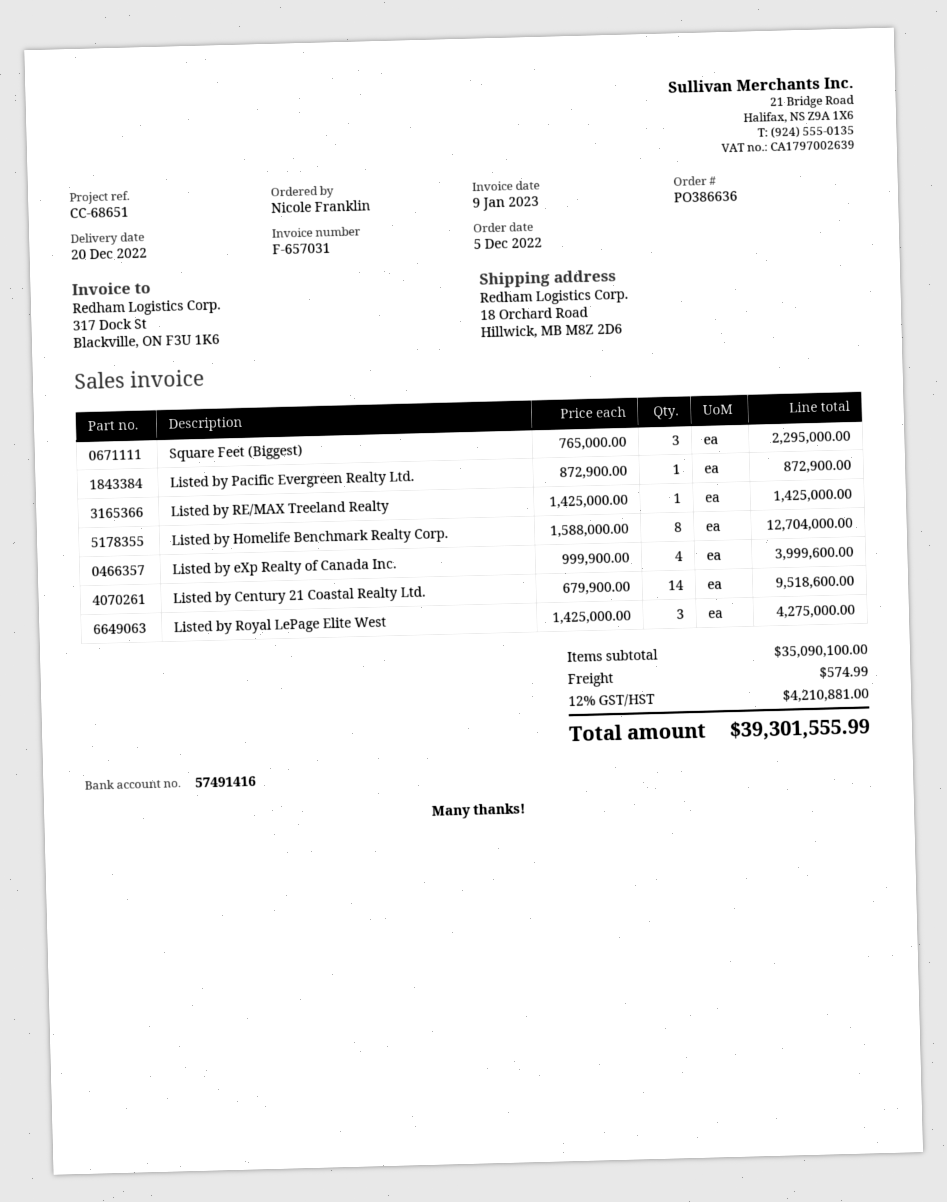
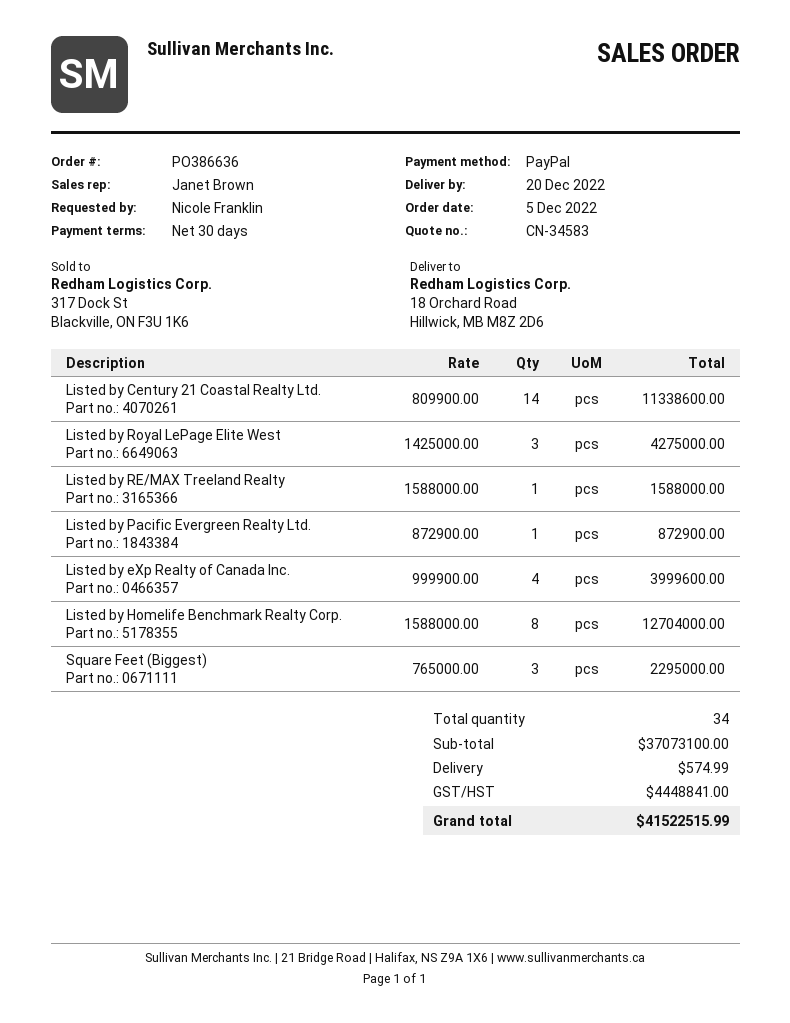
Listed by RE/MAX Treeland Realty: 1 x 1425000.00 = 1425000.00 -> 1 x 1588000.00 = 1588000.00
Listed by Century 21 Coastal Realty Ltd.: 14 x 679900.00 = 9518600.00 -> 14 x 809900.00 = 11338600.00
subtotal: 35090100.00 -> 37073100.00
tax: 4210881.00 -> 4448841.00
total: 39301555.99 -> 41522515.99

